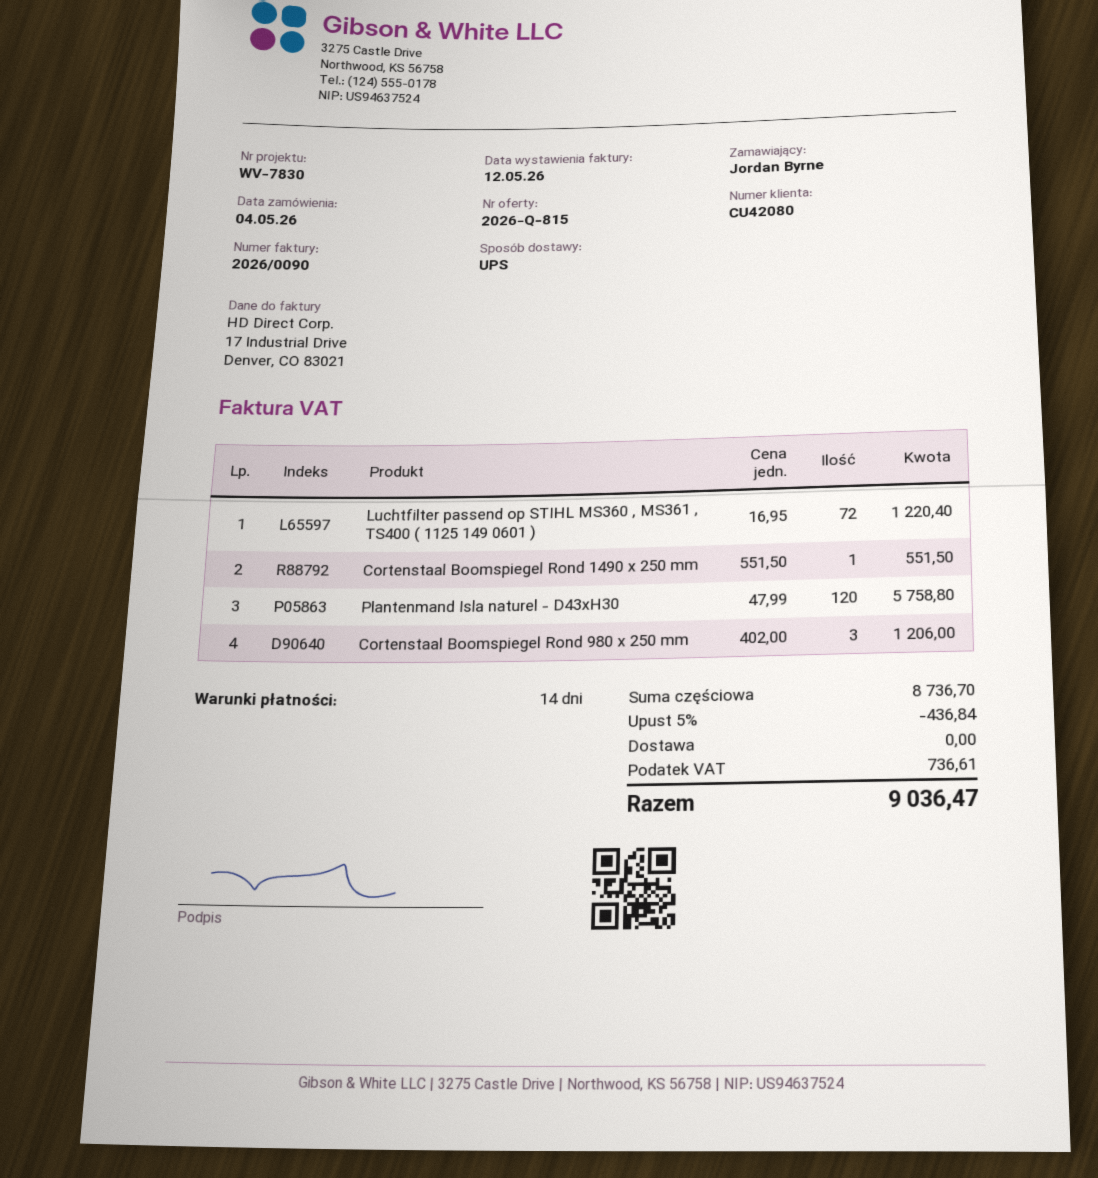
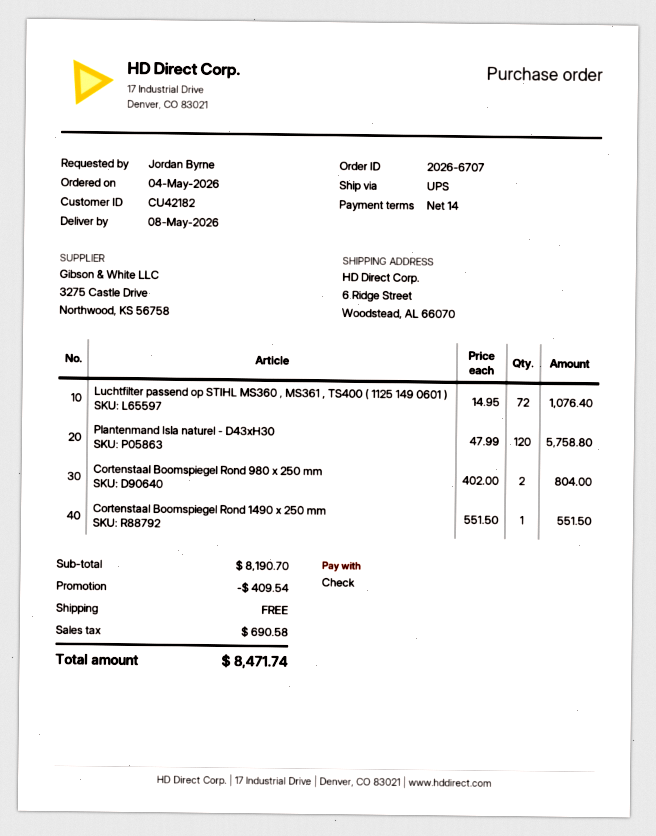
customer number: CU42080 -> CU42182
Luchtfilter passend op STIHL MS360 , MS361 , TS400 ( 1125 149 0601 ): 72 x 16.95 = 1220.40 -> 72 x 14.95 = 1076.40
Cortenstaal Boomspiegel Rond 980 x 250 mm: 3 x 402.00 = 1206.00 -> 2 x 402.00 = 804.00
subtotal: 8736.70 -> 8190.70
discount: 436.84 -> 409.54
tax: 736.61 -> 690.58
total: 9036.47 -> 8471.74

